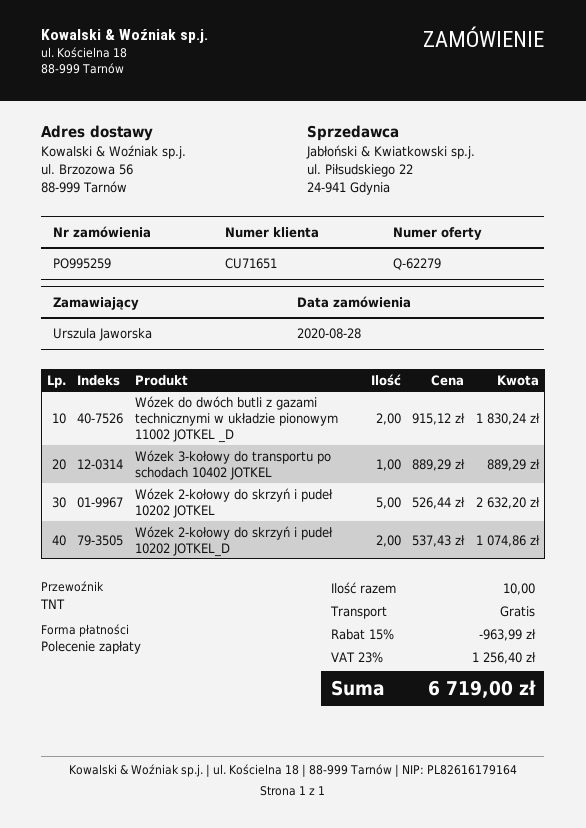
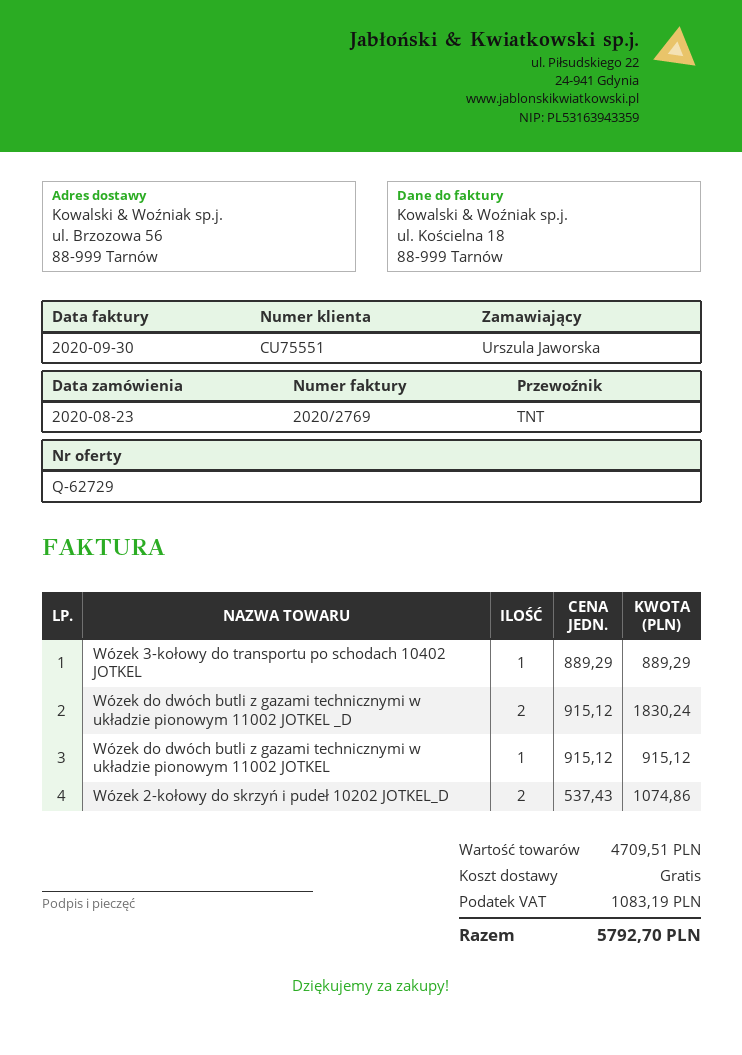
quote number: Q-62279 -> Q-62729
order date: 2020-08-28 -> 2020-08-23
customer number: CU71651 -> CU75551
Wózek 2-kołowy do skrzyń i pudeł 10202 JOTKEL: 5 x 526.44 = 2632.20 -> none
Wózek do dwóch butli z gazami technicznymi w układzie pionowym 11002 JOTKEL: none -> 1 x 915.12 = 915.12
discount: 15% = 963.99 -> none
tax: 1256.40 -> 1083.19
total: 6719.00 -> 5792.70

